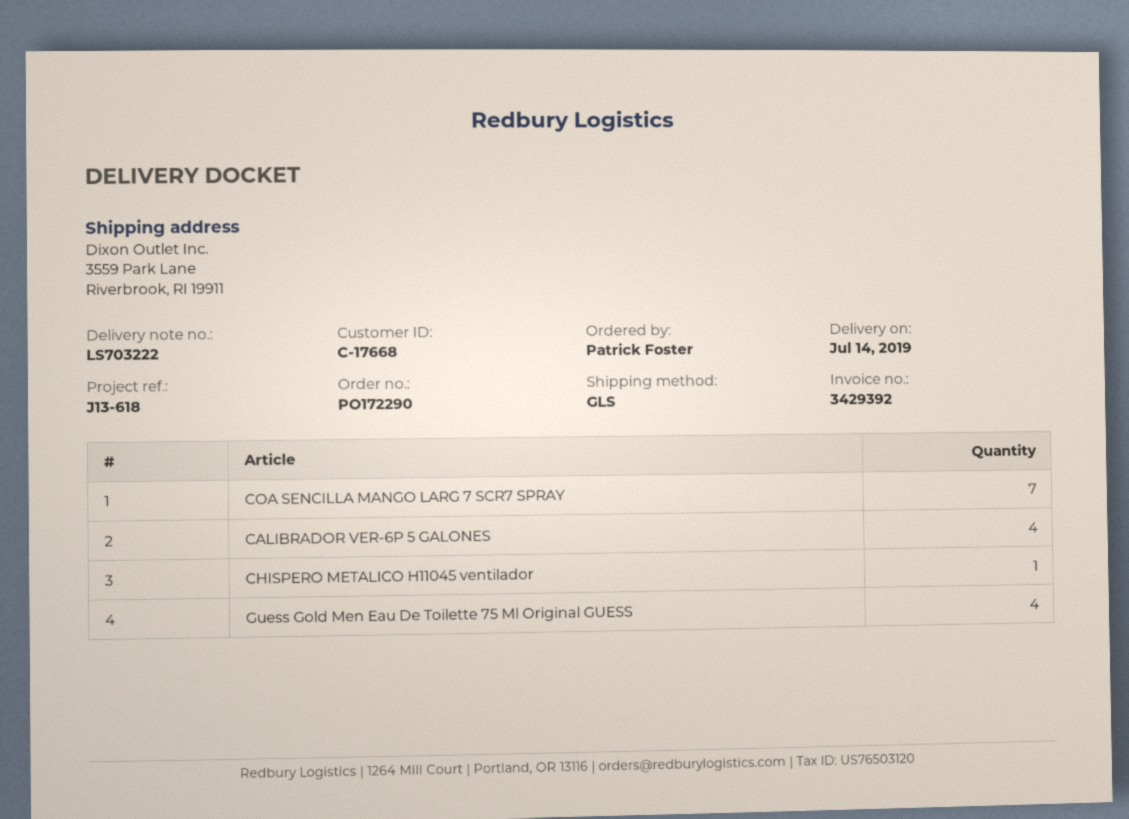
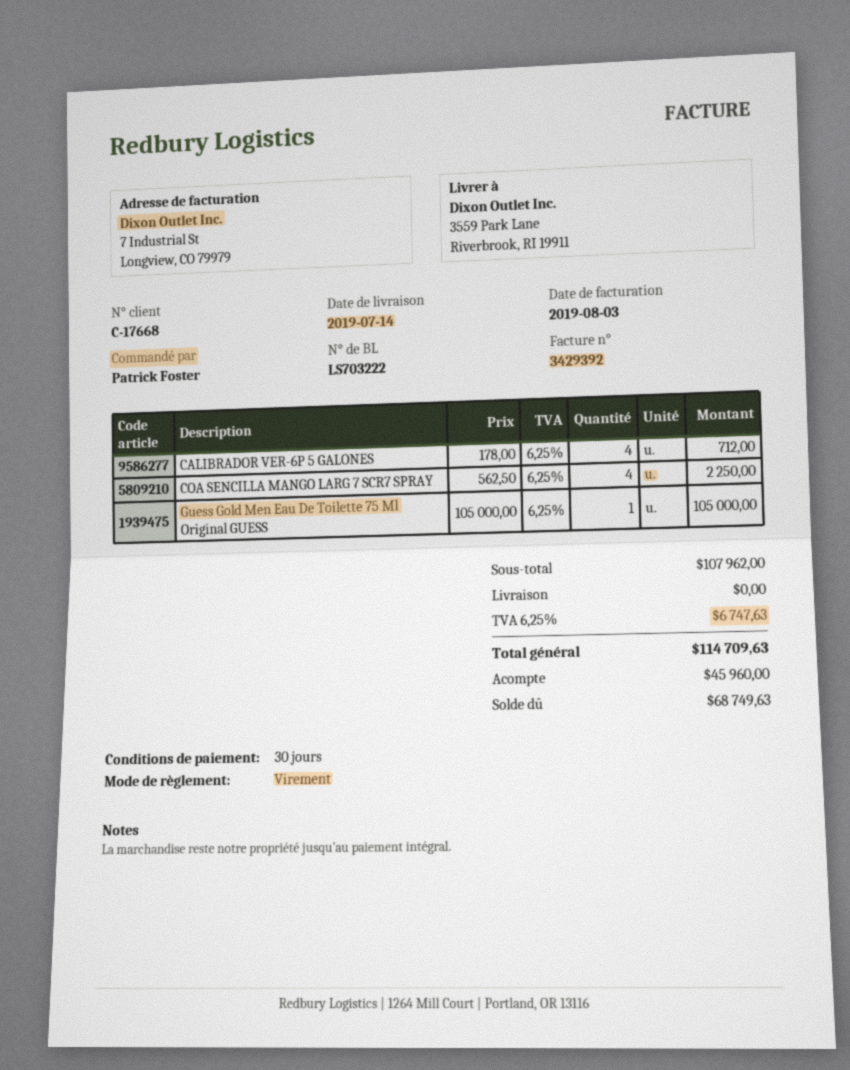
COA SENCILLA MANGO LARG 7 SCR7 SPRAY: 7 -> 4
CHISPERO METALICO H11045 ventilador: 1 -> none
Guess Gold Men Eau De Toilette 75 Ml Original GUESS: 4 -> 1

